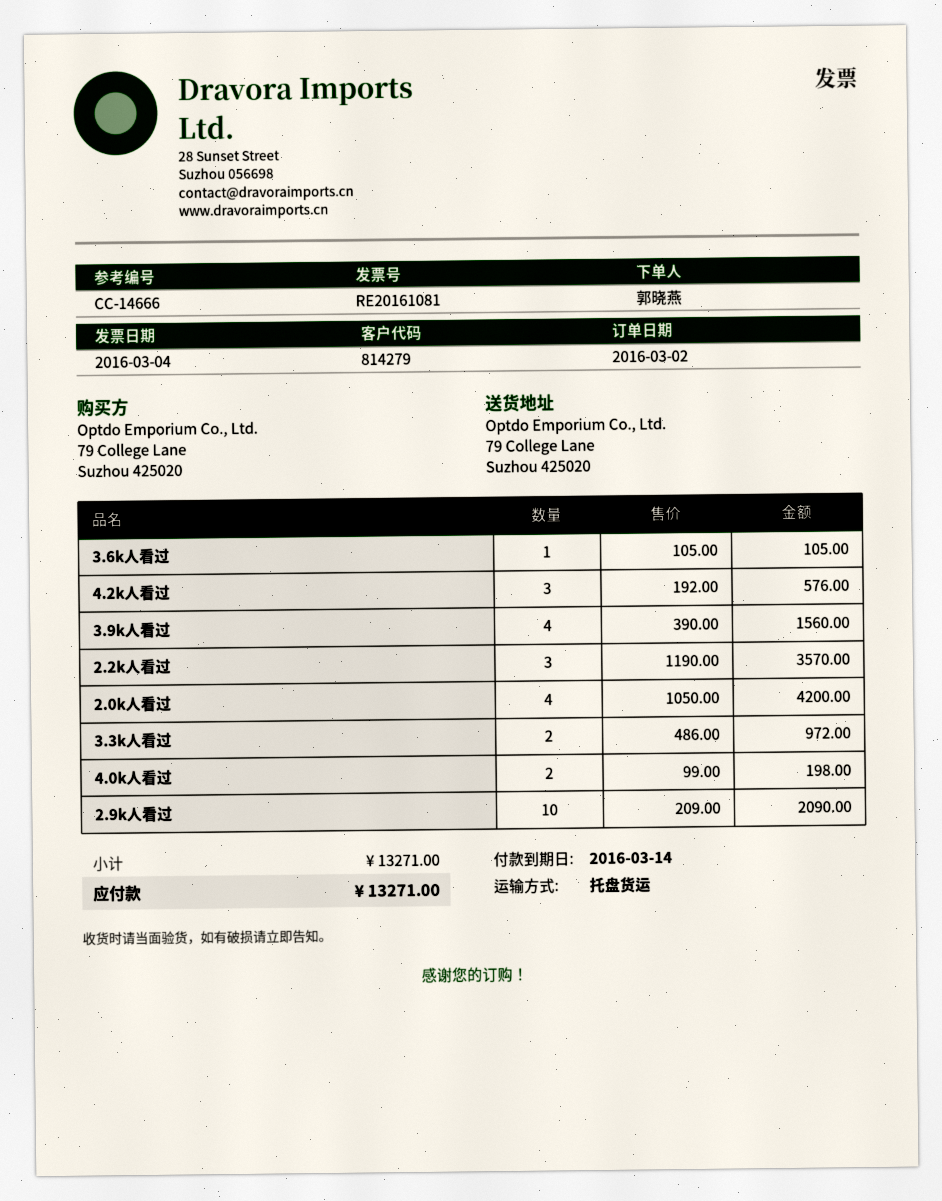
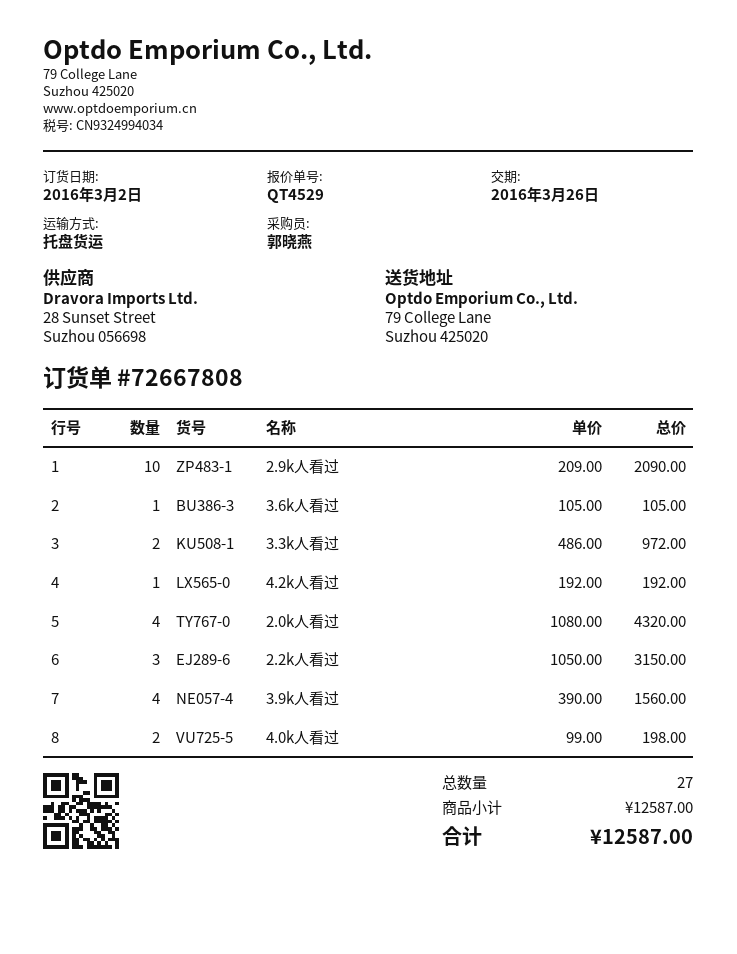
4.2k人看过: 3 x 192.00 = 576.00 -> 1 x 192.00 = 192.00
2.2k人看过: 3 x 1190.00 = 3570.00 -> 3 x 1050.00 = 3150.00
2.0k人看过: 4 x 1050.00 = 4200.00 -> 4 x 1080.00 = 4320.00
subtotal: 13271.00 -> 12587.00
total: 13271.00 -> 12587.00

